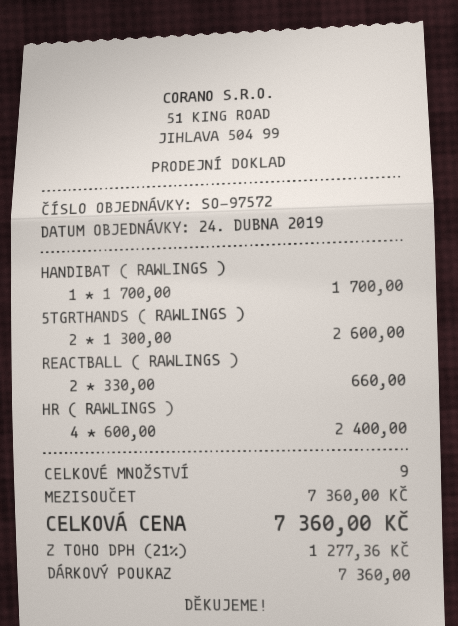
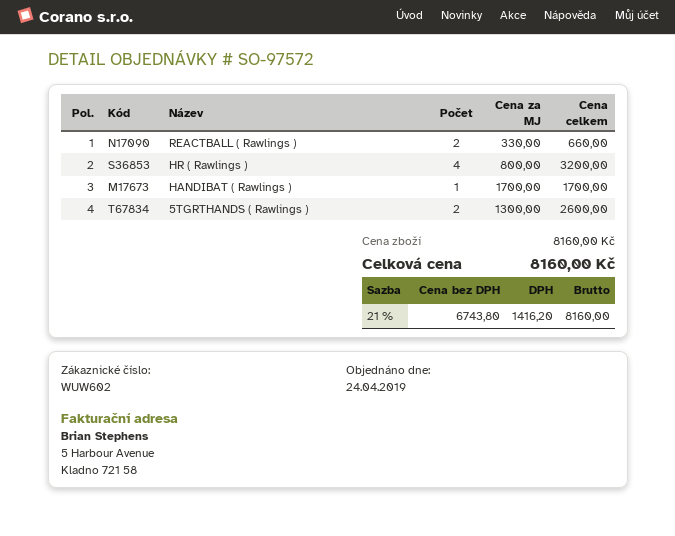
HR ( RAWLINGS ): 4 x 600.00 = 2400.00 -> 4 x 800.00 = 3200.00
subtotal: 7360.00 -> 8160.00
tax: 21% = 1277.36 -> 21% = 1416.20
total: 7360.00 -> 8160.00

